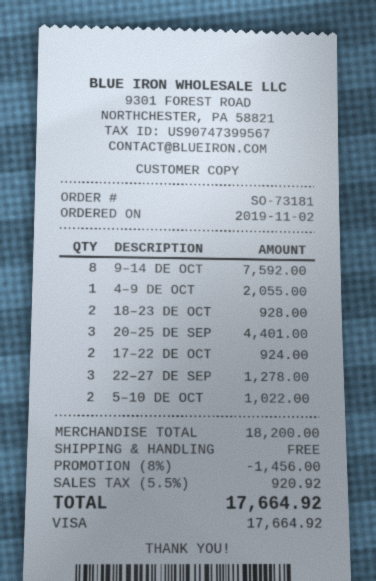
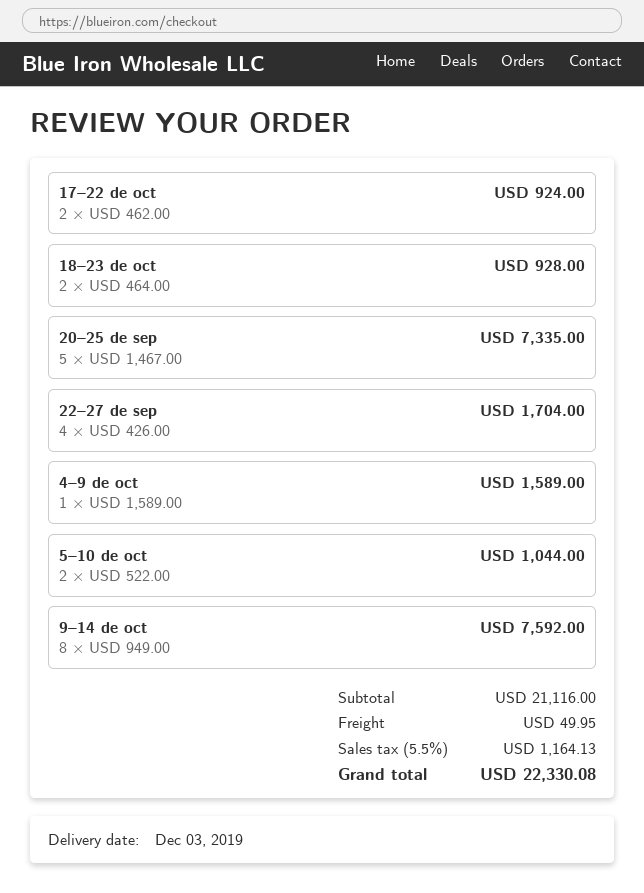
4–9 DE OCT: 1 for 2055.00 -> 1 for 1589.00
20–25 DE SEP: 3 for 4401.00 -> 5 for 7335.00
22–27 DE SEP: 3 for 1278.00 -> 4 for 1704.00
5–10 DE OCT: 2 for 1022.00 -> 2 for 1044.00
subtotal: 18200.00 -> 21116.00
discount: 8% = 1456.00 -> none
shipping: 0.00 -> 49.95
tax: 5.5% = 920.92 -> 5.5% = 1164.13
total: 17664.92 -> 22330.08

